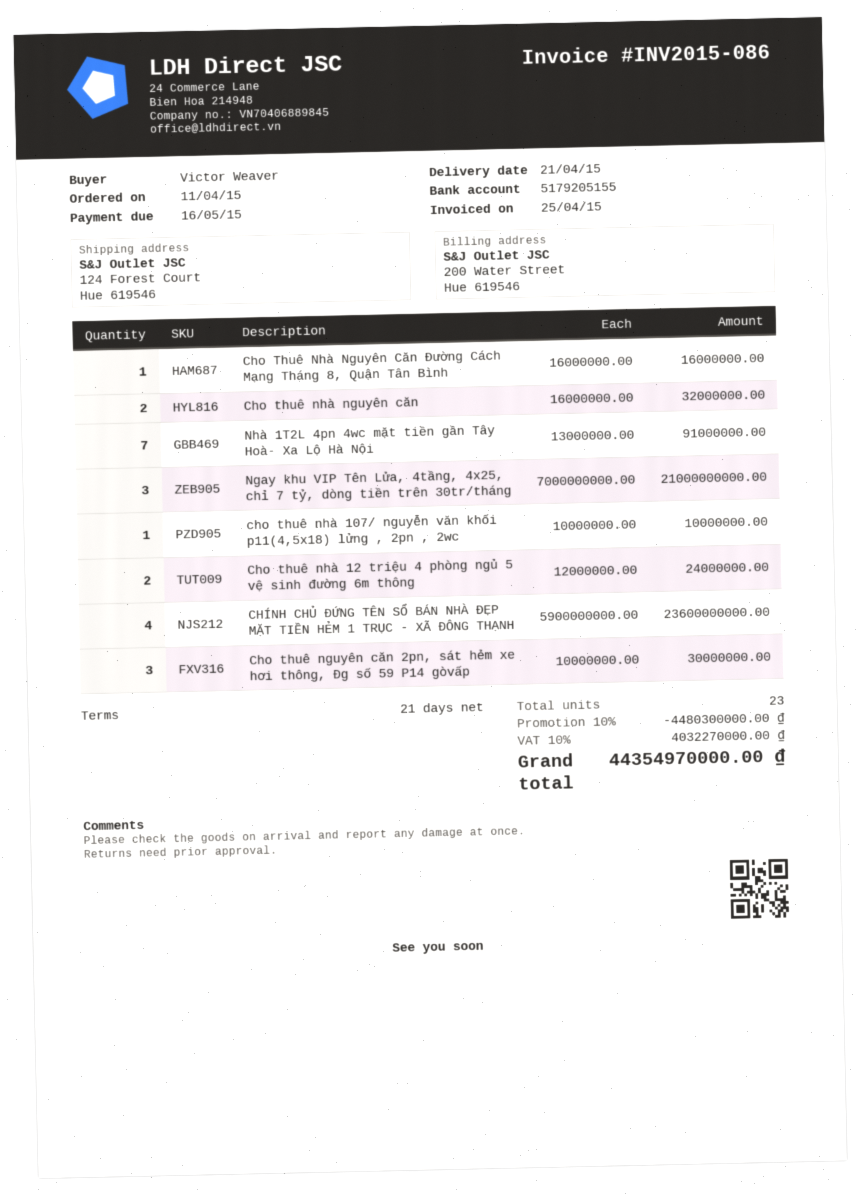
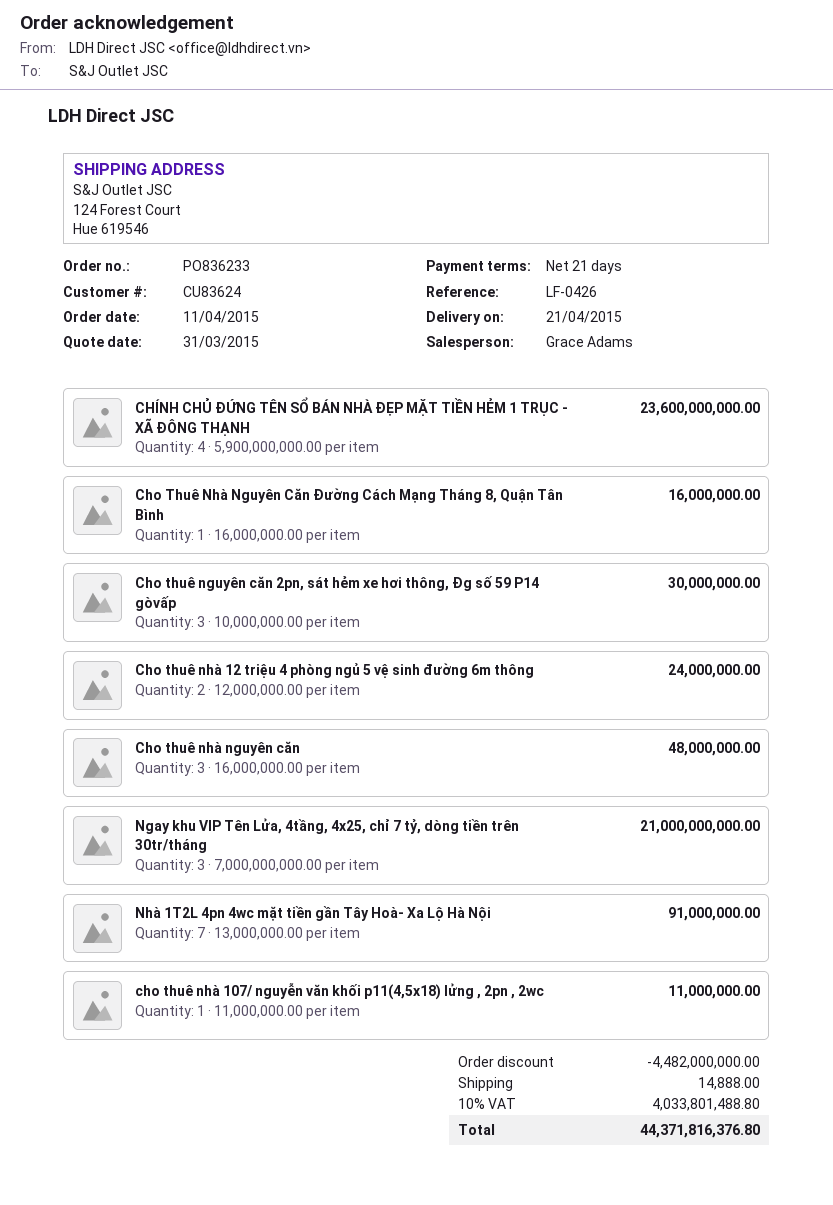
Cho thuê nhà nguyên căn: 2 x 16000000.00 = 32000000.00 -> 3 x 16000000.00 = 48000000.00
cho thuê nhà 107/ nguyễn văn khối p11(4,5x18) lửng , 2pn , 2wc: 1 x 10000000.00 = 10000000.00 -> 1 x 11000000.00 = 11000000.00
discount: 4480300000.00 -> 4482000000.00
shipping: none -> 14888.00
tax: 10% = 4032270000.00 -> 10% = 4033801488.80
total: 44354970000.00 -> 44371816376.80

